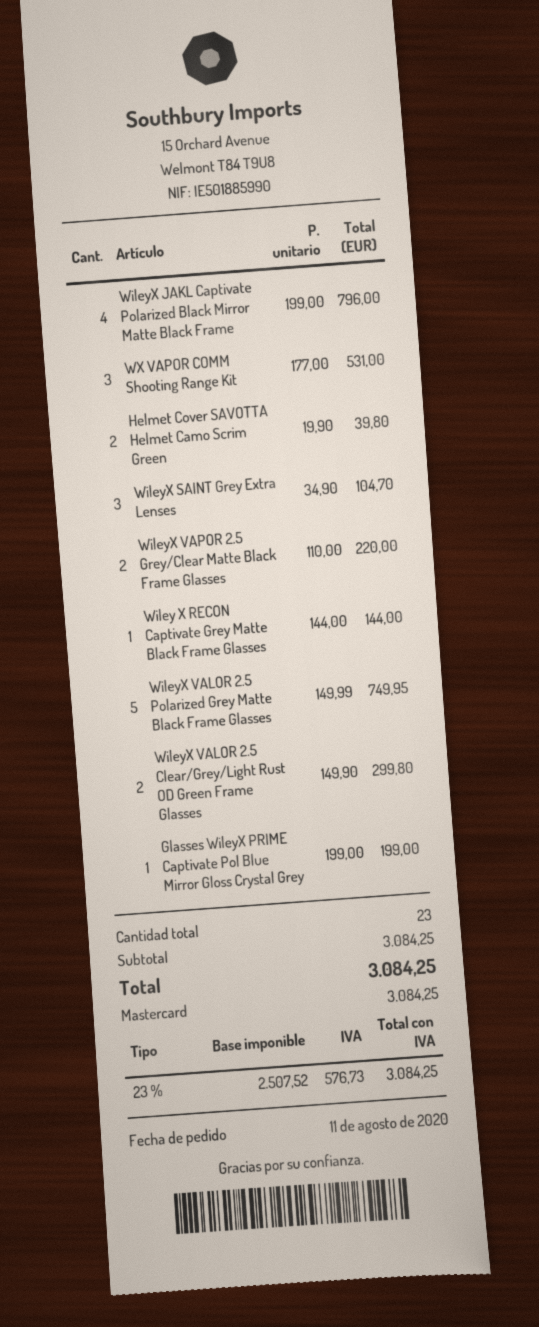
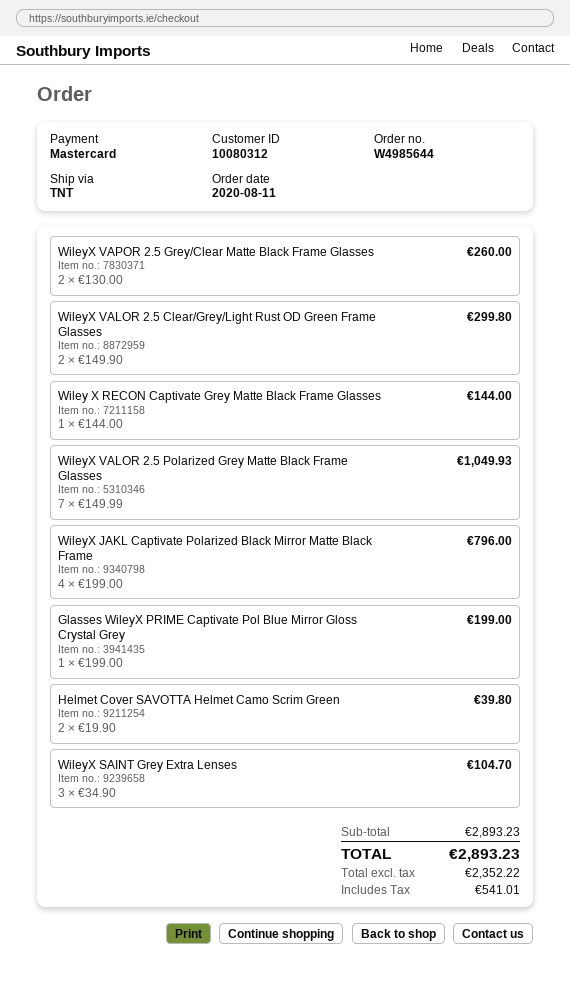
WX VAPOR COMM Shooting Range Kit: 3 x 177.00 = 531.00 -> none
WileyX VAPOR 2.5 Grey/Clear Matte Black Frame Glasses: 2 x 110.00 = 220.00 -> 2 x 130.00 = 260.00
WileyX VALOR 2.5 Polarized Grey Matte Black Frame Glasses: 5 x 149.99 = 749.95 -> 7 x 149.99 = 1049.93
subtotal: 3084.25 -> 2893.23
net: 2507.52 -> 2352.22
tax: 576.73 -> 541.01
total: 3084.25 -> 2893.23

